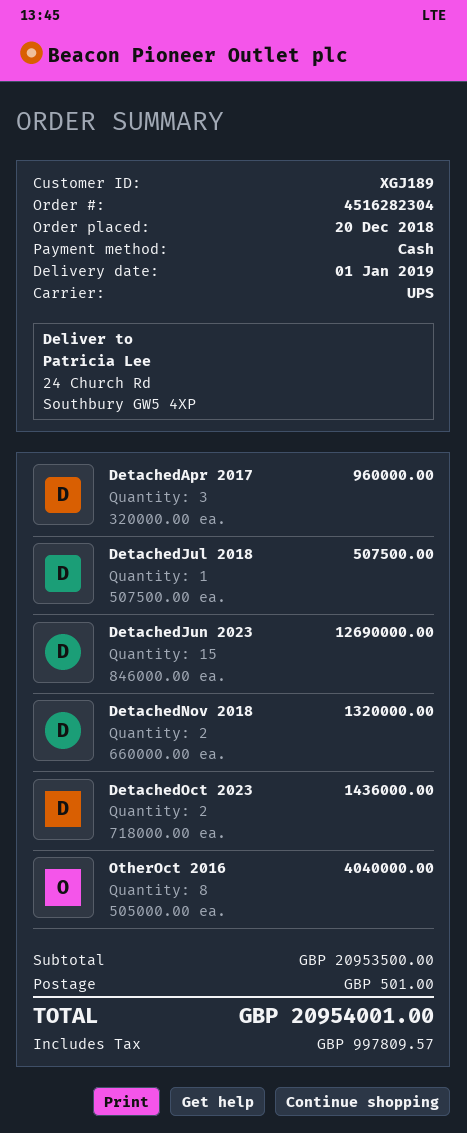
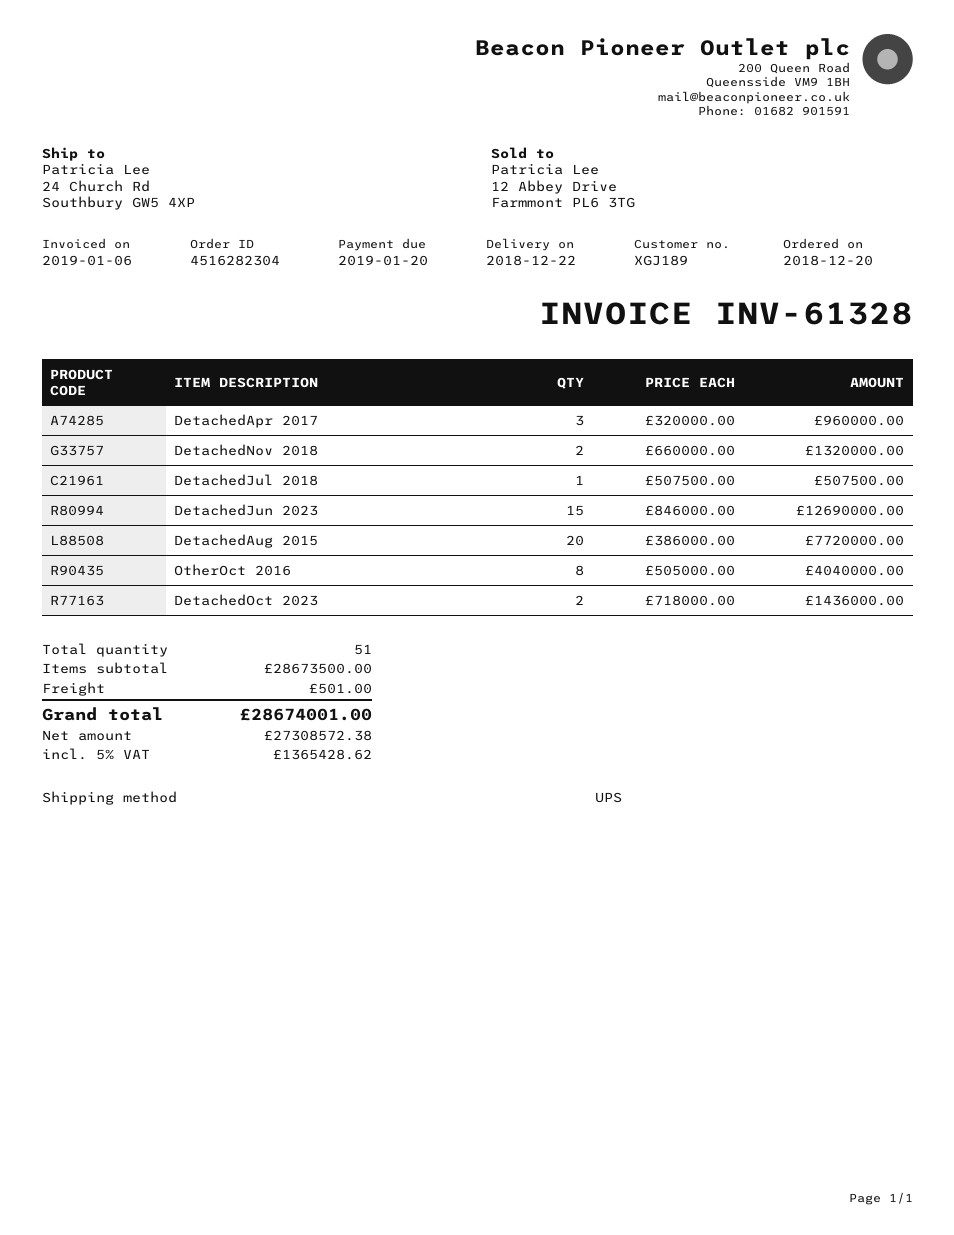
delivery date: 2019-01-01 -> 2018-12-22
DetachedAug 2015: none -> 20 x 386000.00 = 7720000.00
subtotal: 20953500.00 -> 28673500.00
tax: 997809.57 -> 1365428.62
total: 20954001.00 -> 28674001.00

